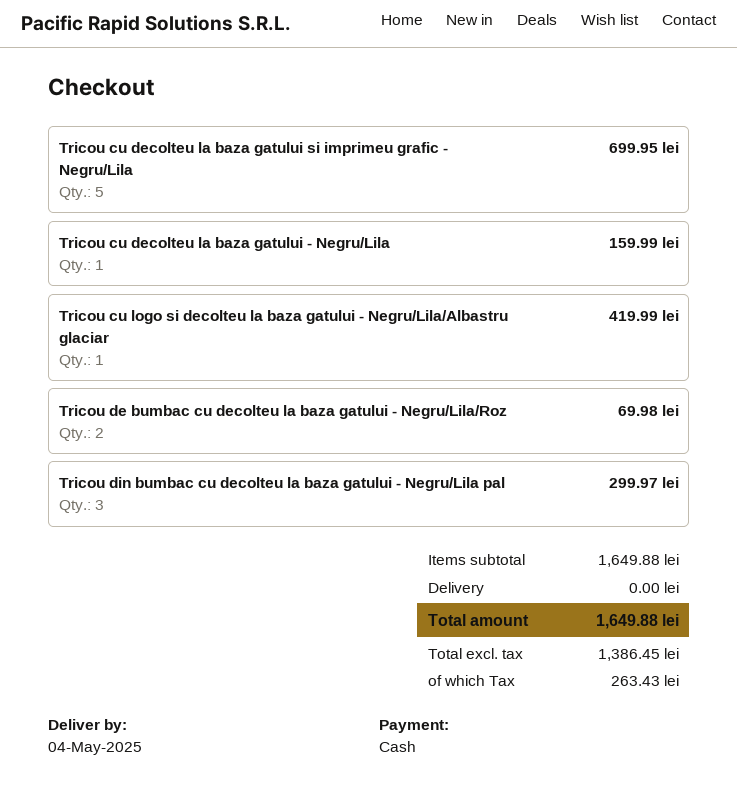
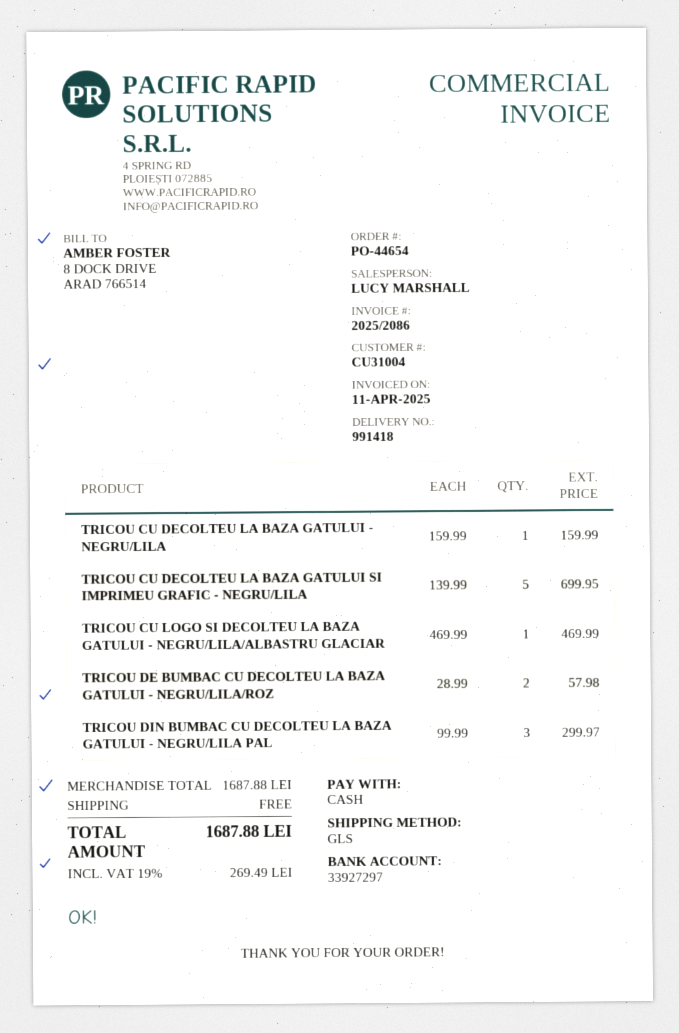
Tricou cu logo si decolteu la baza gatului - Negru/Lila/Albastru glaciar: 1 for 419.99 -> 1 for 469.99
Tricou de bumbac cu decolteu la baza gatului - Negru/Lila/Roz: 2 for 69.98 -> 2 for 57.98
subtotal: 1649.88 -> 1687.88
tax: 263.43 -> 269.49
total: 1649.88 -> 1687.88

